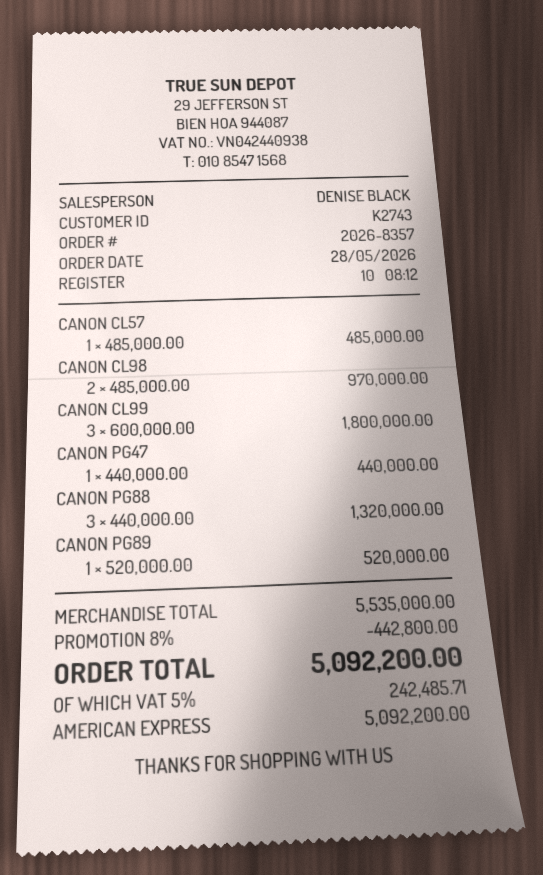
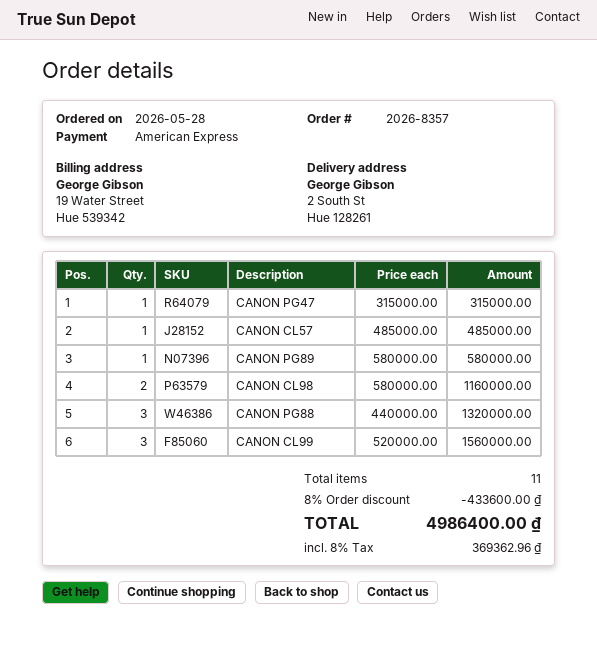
CANON CL98: 2 x 485000.00 = 970000.00 -> 2 x 580000.00 = 1160000.00
CANON CL99: 3 x 600000.00 = 1800000.00 -> 3 x 520000.00 = 1560000.00
CANON PG47: 1 x 440000.00 = 440000.00 -> 1 x 315000.00 = 315000.00
CANON PG89: 1 x 520000.00 = 520000.00 -> 1 x 580000.00 = 580000.00
discount: 8% = 442800.00 -> 8% = 433600.00
tax: 5% = 242485.71 -> 8% = 369362.96
total: 5092200.00 -> 4986400.00

